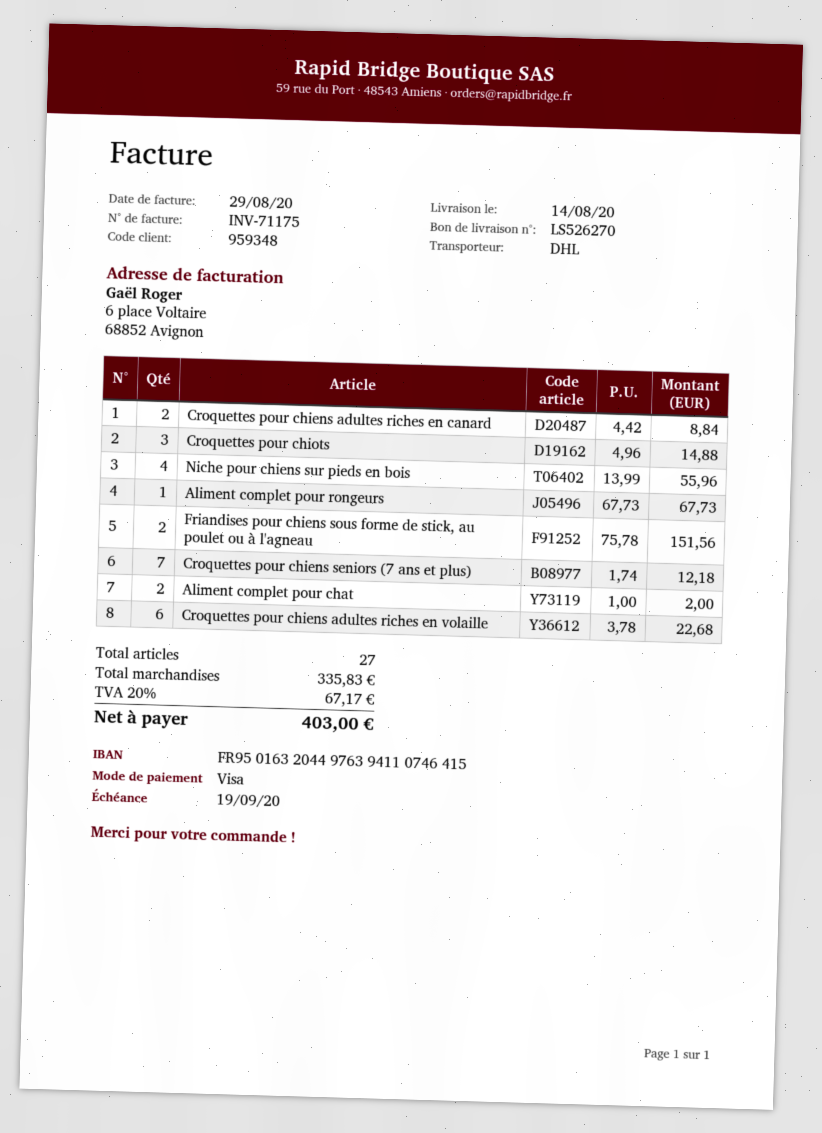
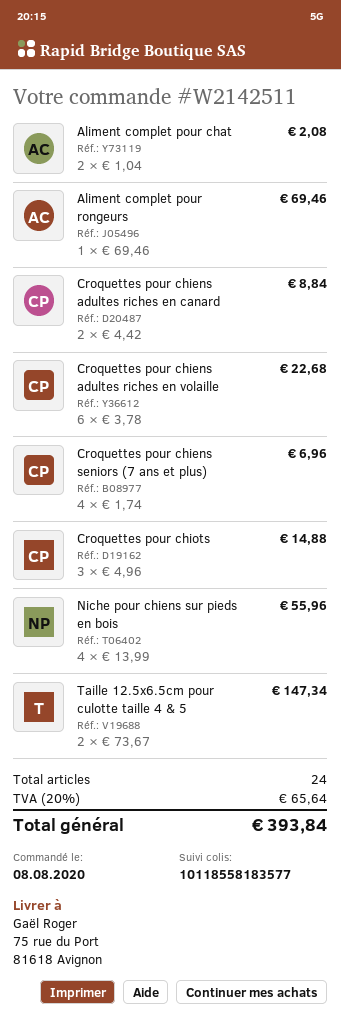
Aliment complet pour rongeurs: 1 x 67.73 = 67.73 -> 1 x 69.46 = 69.46
Friandises pour chiens sous forme de stick, au poulet ou à l'agneau: 2 x 75.78 = 151.56 -> none
Croquettes pour chiens seniors (7 ans et plus): 7 x 1.74 = 12.18 -> 4 x 1.74 = 6.96
Aliment complet pour chat: 2 x 1.00 = 2.00 -> 2 x 1.04 = 2.08
Taille 12.5x6.5cm pour culotte taille 4 & 5: none -> 2 x 73.67 = 147.34
total quantity: 27 -> 24
tax: 20% = 67.17 -> 20% = 65.64
total: 403.00 -> 393.84

